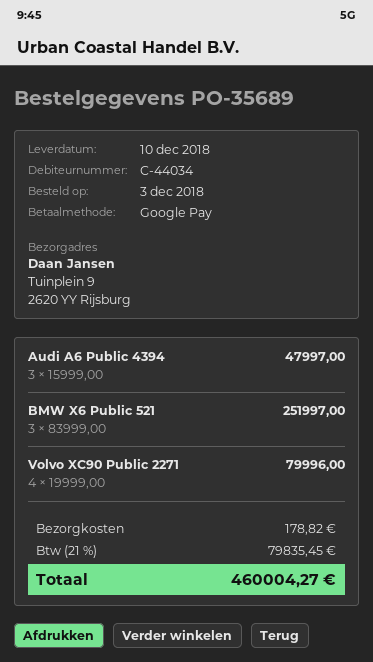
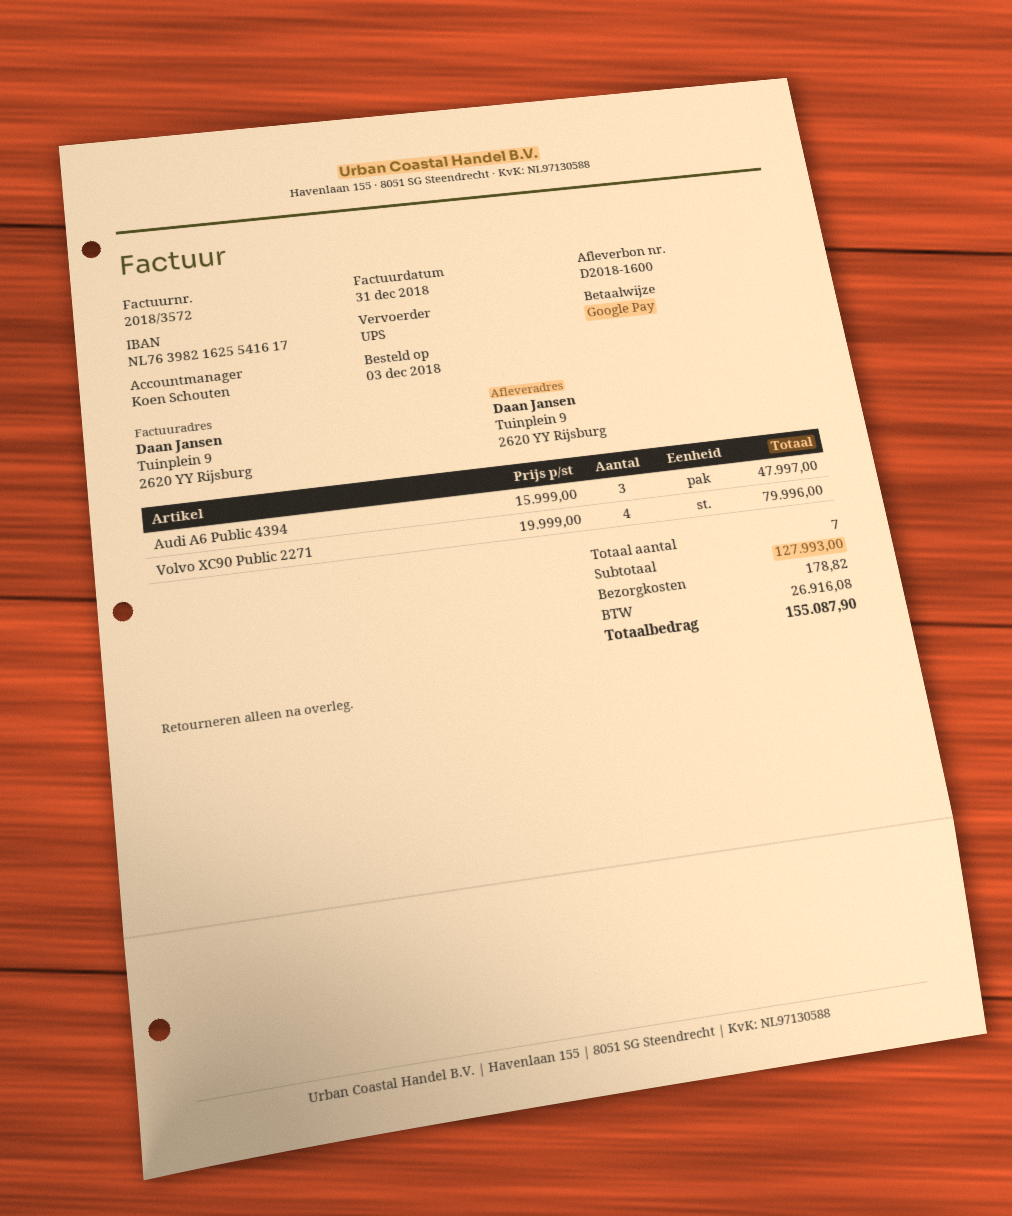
BMW X6 Public 521: 3 x 83999.00 = 251997.00 -> none
tax: 79835.45 -> 26916.08
total: 460004.27 -> 155087.90

